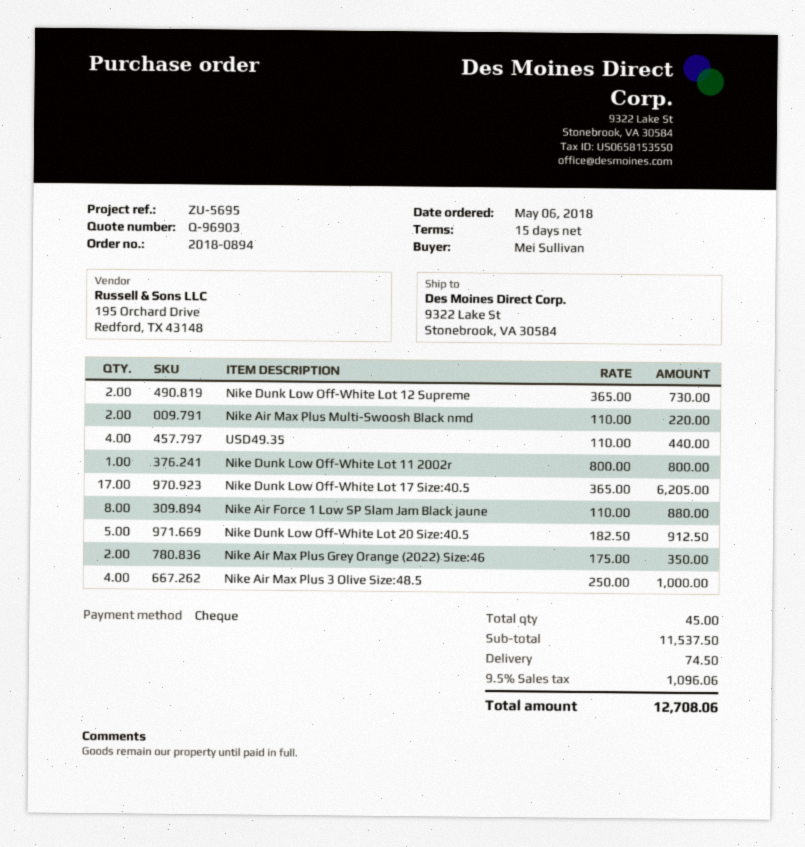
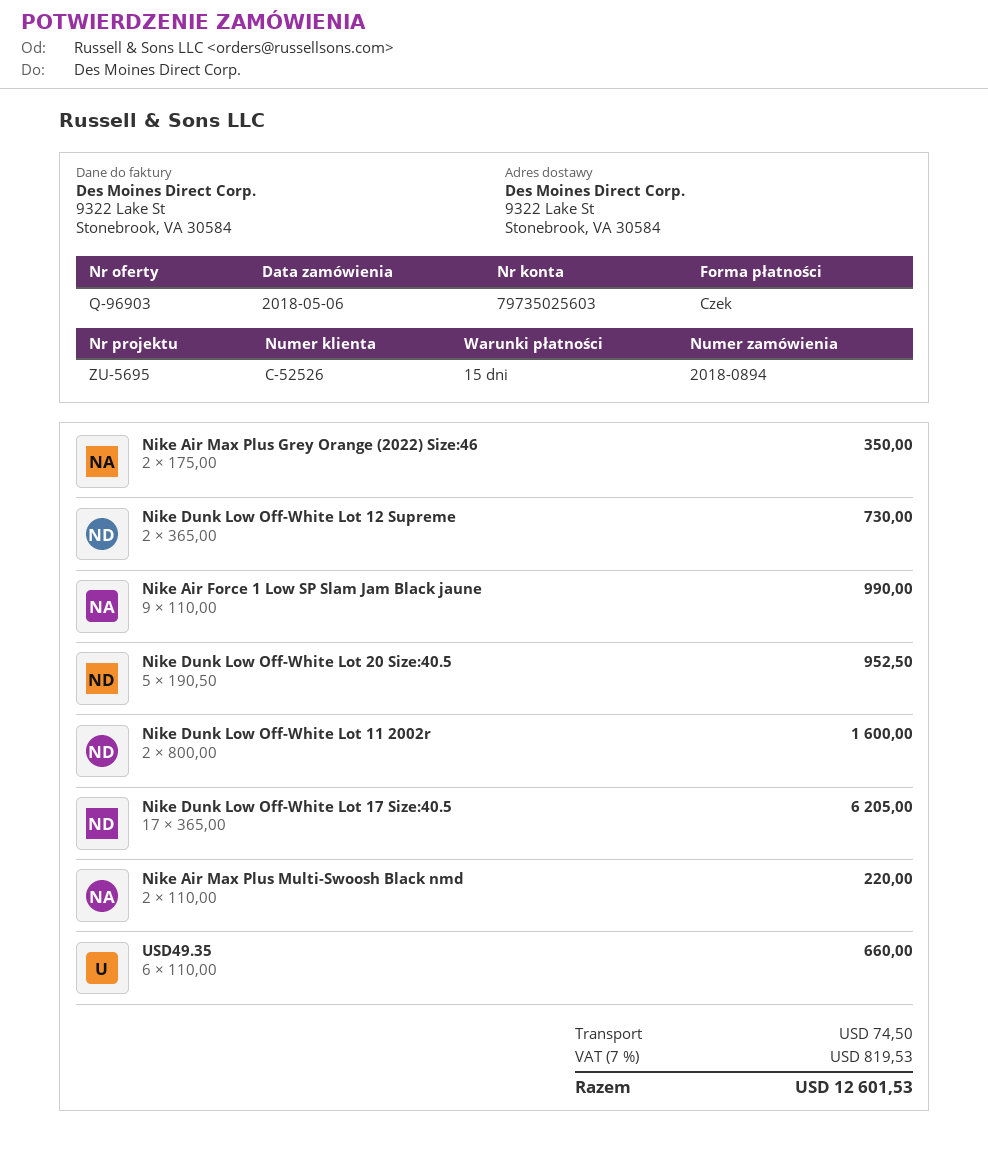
USD49.35: 4 x 110.00 = 440.00 -> 6 x 110.00 = 660.00
Nike Dunk Low Off-White Lot 11 2002r: 1 x 800.00 = 800.00 -> 2 x 800.00 = 1600.00
Nike Air Force 1 Low SP Slam Jam Black jaune: 8 x 110.00 = 880.00 -> 9 x 110.00 = 990.00
Nike Dunk Low Off-White Lot 20 Size:40.5: 5 x 182.50 = 912.50 -> 5 x 190.50 = 952.50
Nike Air Max Plus 3 Olive Size:48.5: 4 x 250.00 = 1000.00 -> none
tax: 9.5% = 1096.06 -> 7% = 819.53
total: 12708.06 -> 12601.53

